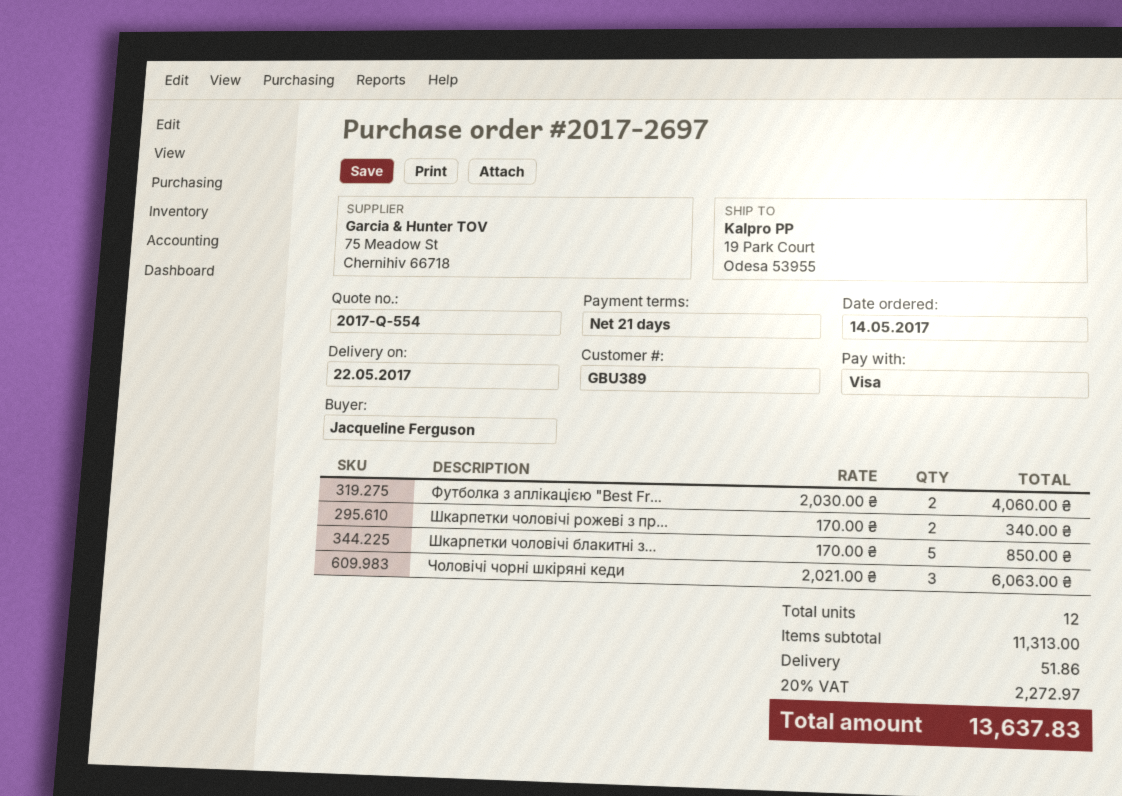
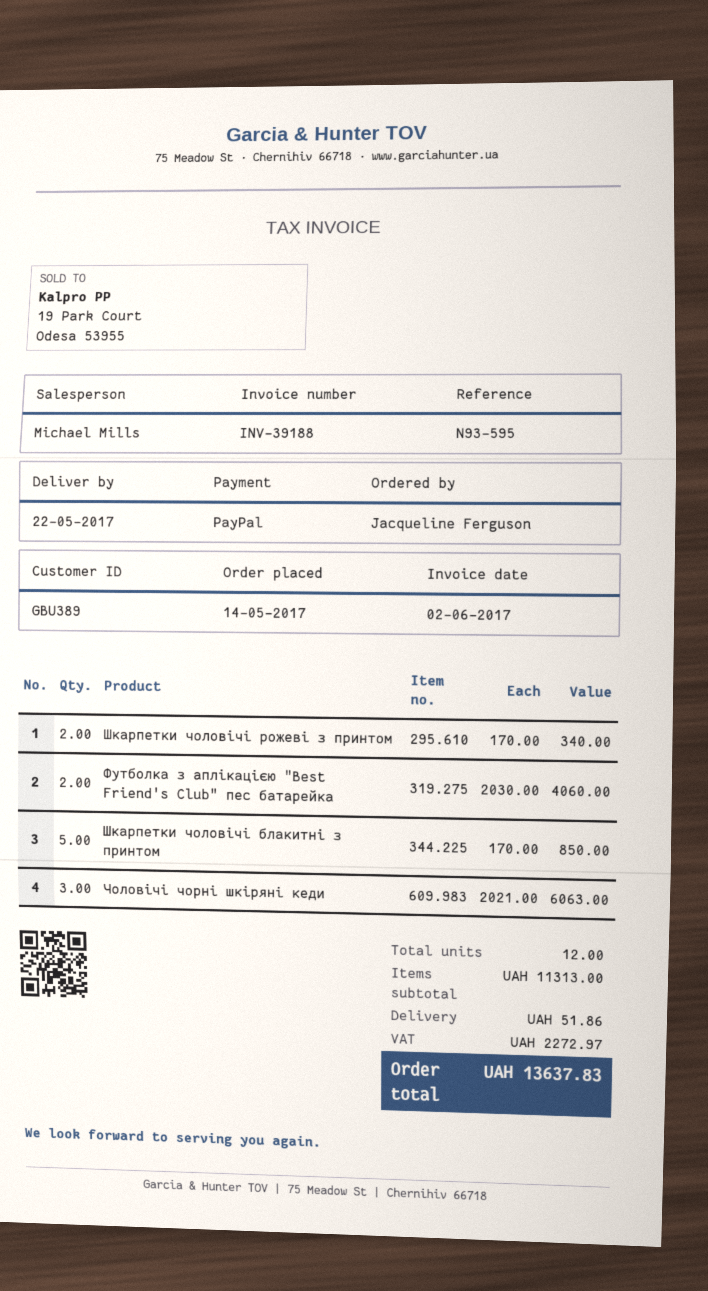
payment method: Visa -> PayPal

